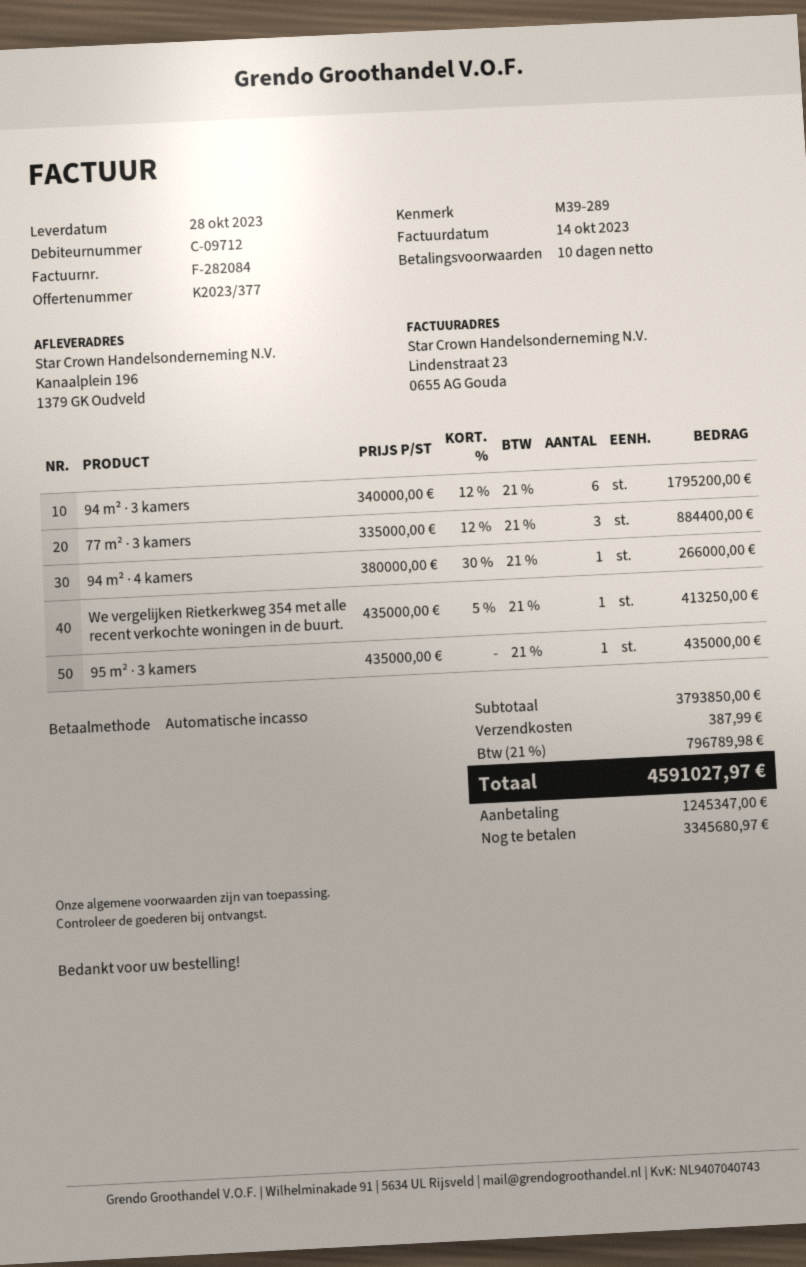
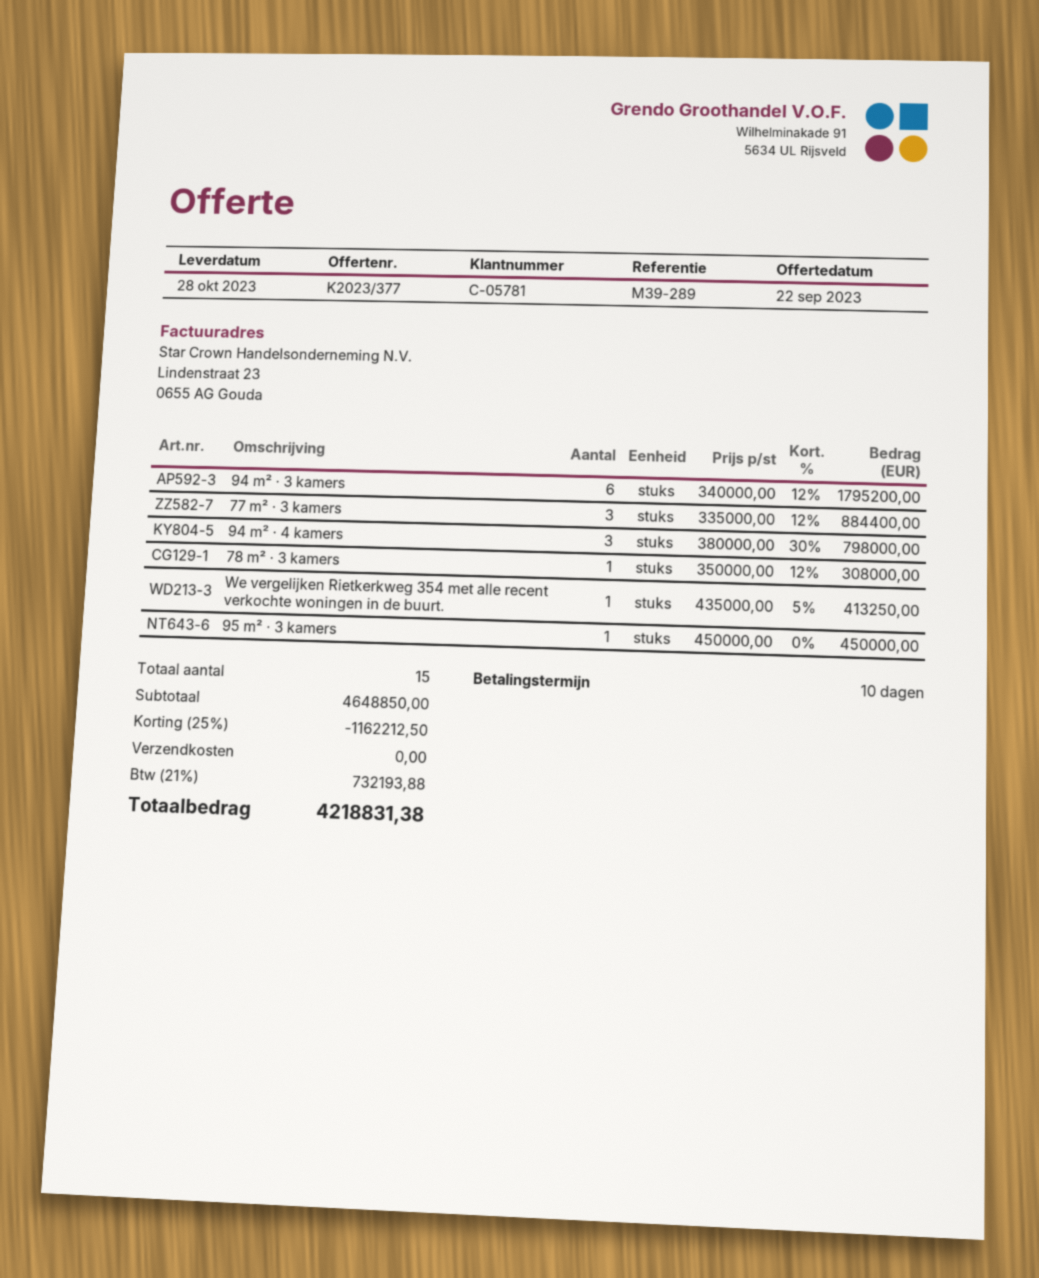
customer number: C-09712 -> C-05781
94 m² · 4 kamers: 1 x 380000.00 - 30% = 266000.00 -> 3 x 380000.00 - 30% = 798000.00
95 m² · 3 kamers: 1 x 435000.00 = 435000.00 -> 1 x 450000.00 = 450000.00
78 m² · 3 kamers: none -> 1 x 350000.00 - 12% = 308000.00
subtotal: 3793850.00 -> 4648850.00
discount: none -> 25% = 1162212.50
shipping: 387.99 -> 0.00
tax: 21% = 796789.98 -> 21% = 732193.88
total: 4591027.97 -> 4218831.38

